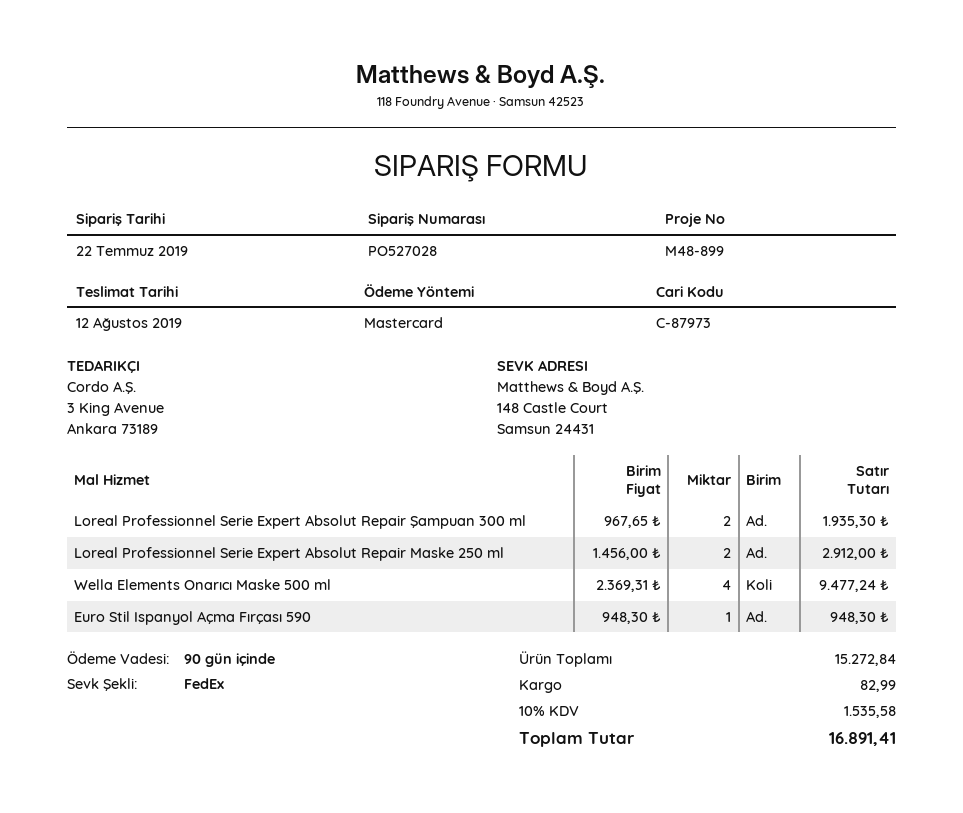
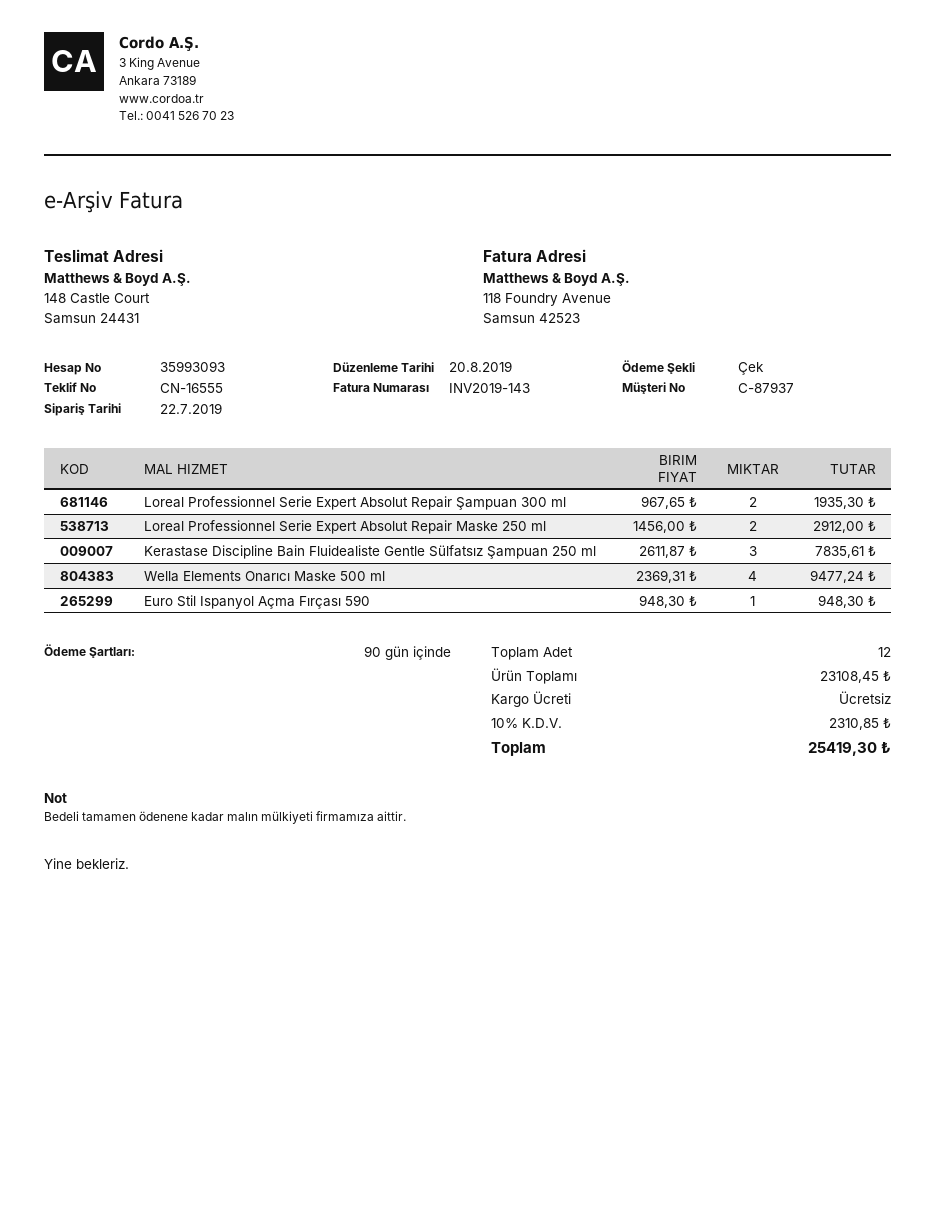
customer number: C-87973 -> C-87937
payment method: Mastercard -> cheque
Kerastase Discipline Bain Fluidealiste Gentle Sülfatsız Şampuan 250 ml: none -> 3 x 2611.87 = 7835.61
subtotal: 15272.84 -> 23108.45
shipping: 82.99 -> 0.00
tax: 10% = 1535.58 -> 10% = 2310.85
total: 16891.41 -> 25419.30

